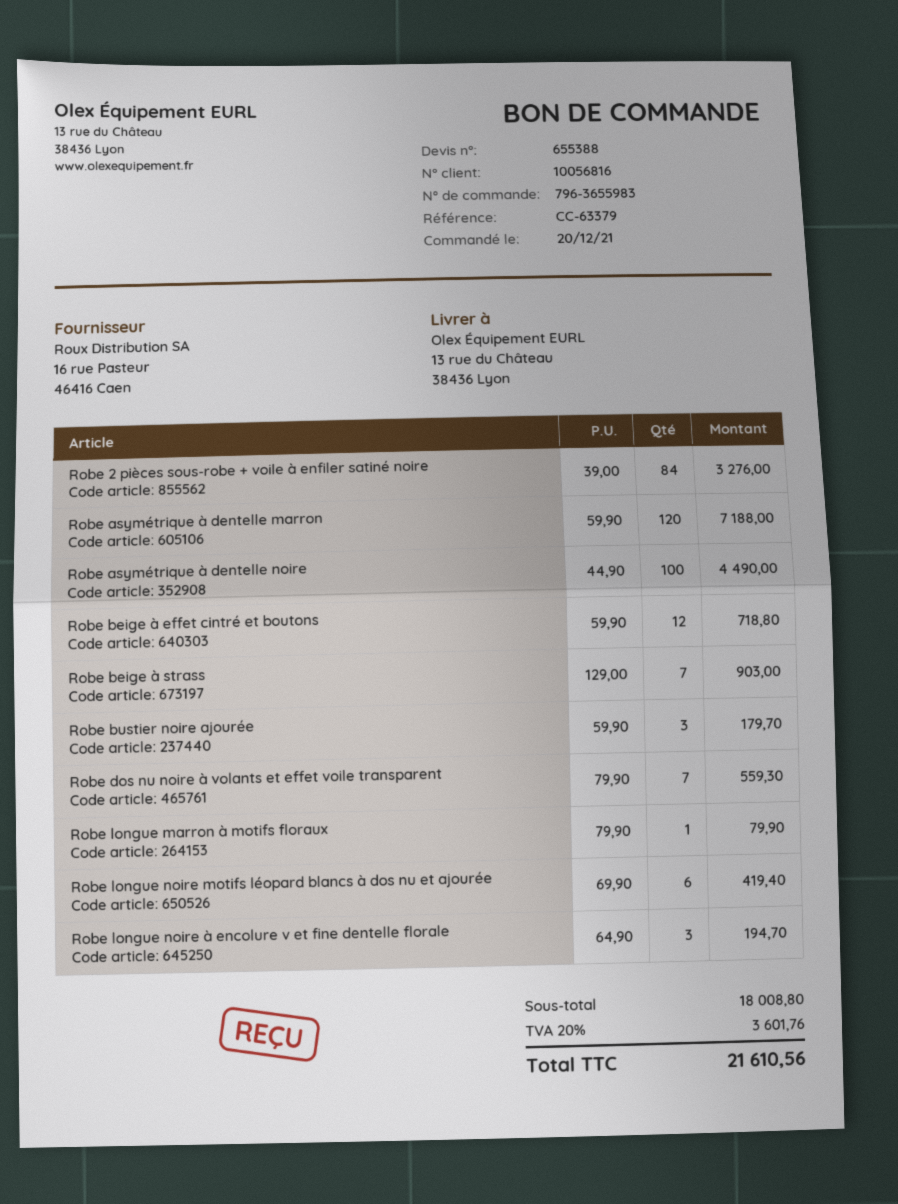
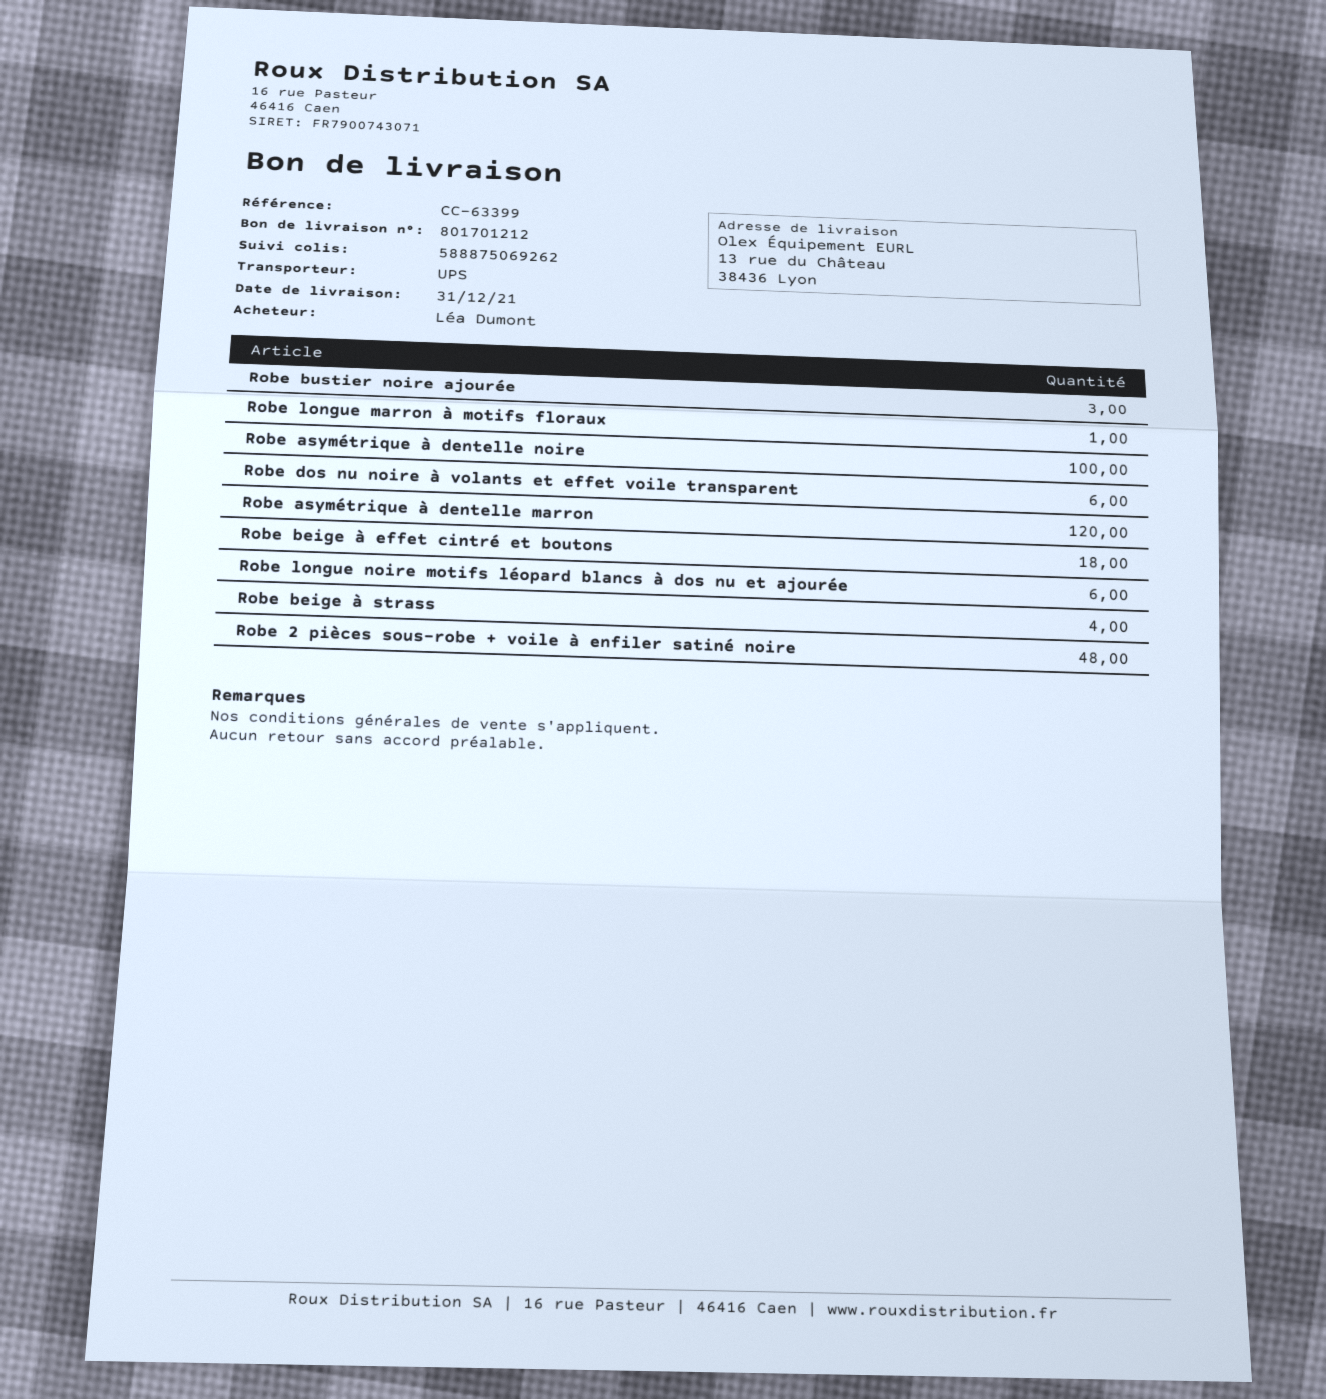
reference: CC-63379 -> CC-63399
Robe 2 pièces sous-robe + voile à enfiler satiné noire: 84 -> 48
Robe beige à effet cintré et boutons: 12 -> 18
Robe beige à strass: 7 -> 4
Robe dos nu noire à volants et effet voile transparent: 7 -> 6
Robe longue noire à encolure v et fine dentelle florale: 3 -> none

